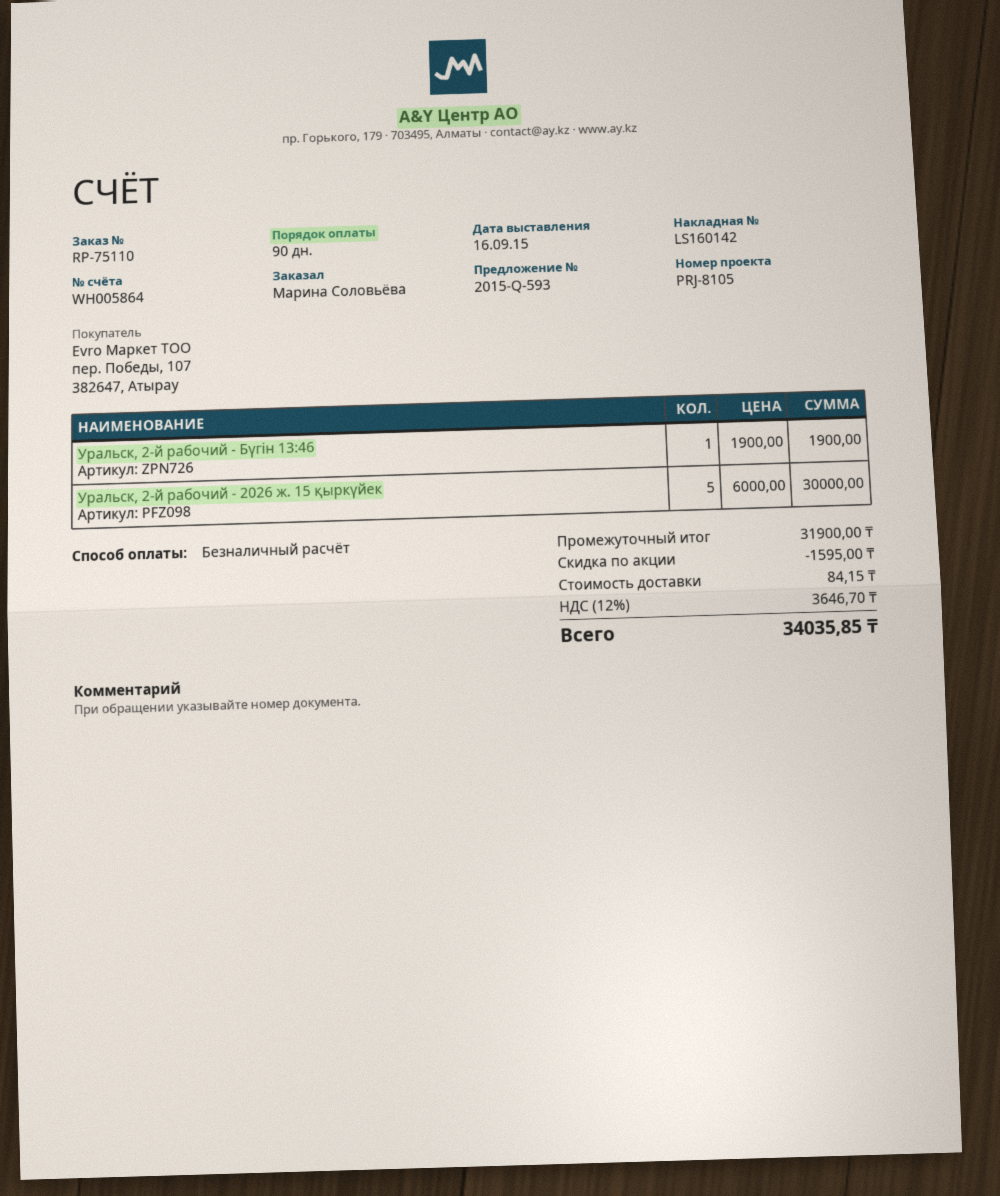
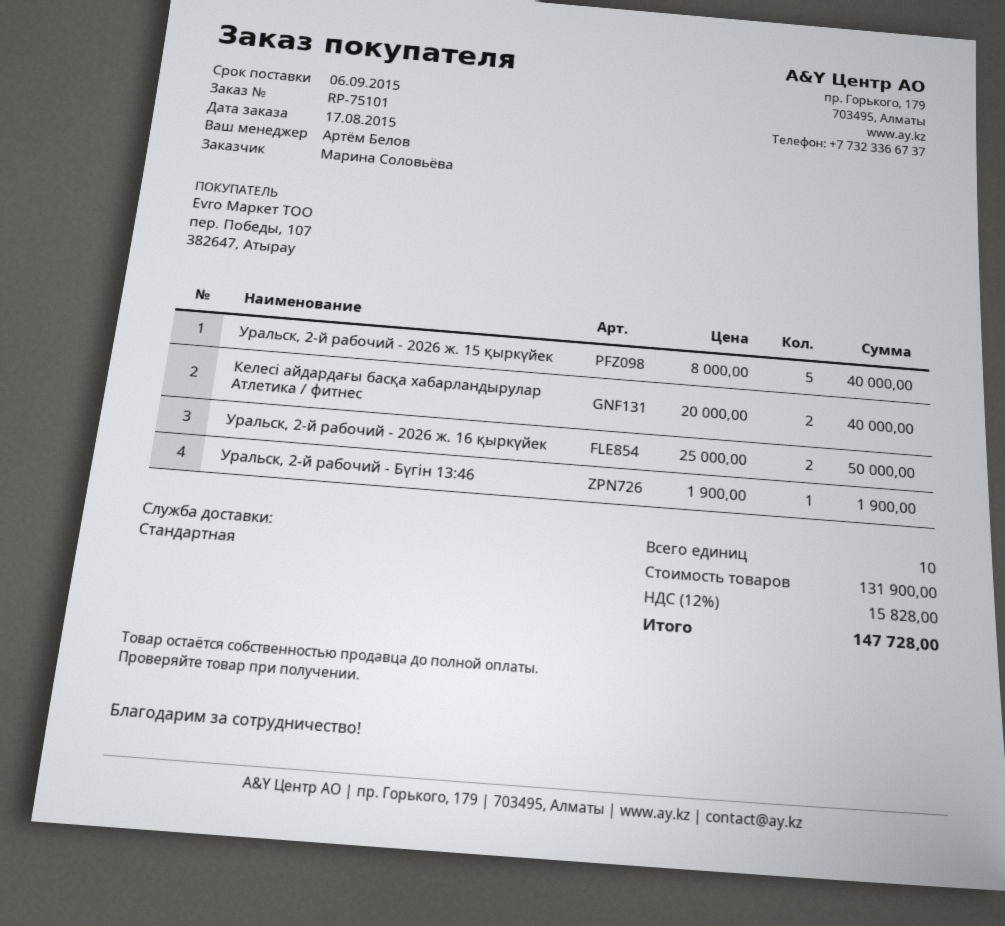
order number: RP-75110 -> RP-75101
Уральск, 2-й рабочий - 2026 ж. 15 қыркүйек: 5 x 6000.00 = 30000.00 -> 5 x 8000.00 = 40000.00
Келесі айдардағы басқа хабарландырулар Атлетика / фитнес: none -> 2 x 20000.00 = 40000.00
Уральск, 2-й рабочий - 2026 ж. 16 қыркүйек: none -> 2 x 25000.00 = 50000.00
subtotal: 31900.00 -> 131900.00
discount: 1595.00 -> none
shipping: 84.15 -> none
tax: 12% = 3646.70 -> 12% = 15828.00
total: 34035.85 -> 147728.00

